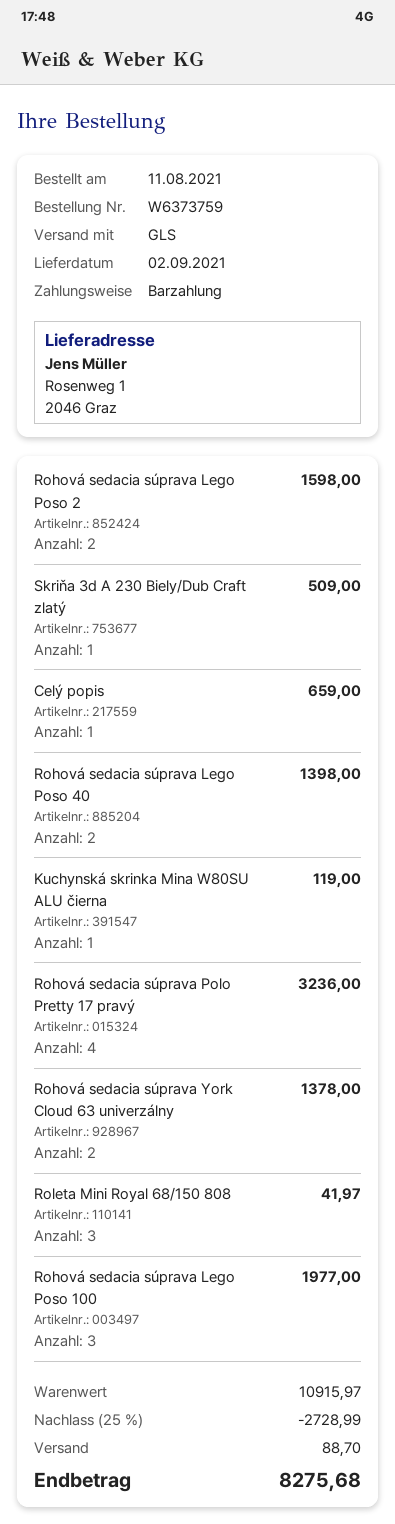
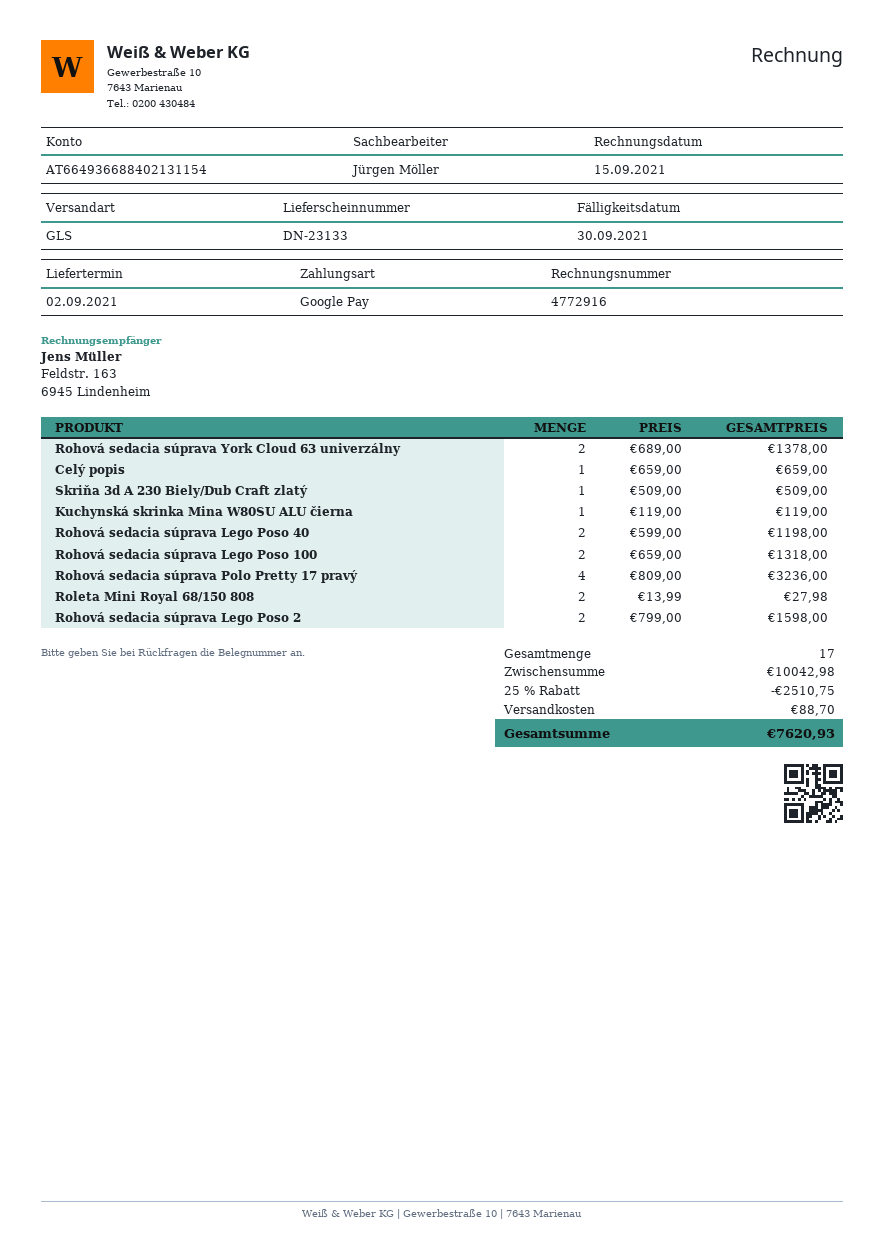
payment method: cash -> Google Pay
Rohová sedacia súprava Lego Poso 40: 2 for 1398.00 -> 2 for 1198.00
Roleta Mini Royal 68/150 808: 3 for 41.97 -> 2 for 27.98
Rohová sedacia súprava Lego Poso 100: 3 for 1977.00 -> 2 for 1318.00
subtotal: 10915.97 -> 10042.98
discount: 25% = 2728.99 -> 25% = 2510.75
total: 8275.68 -> 7620.93

